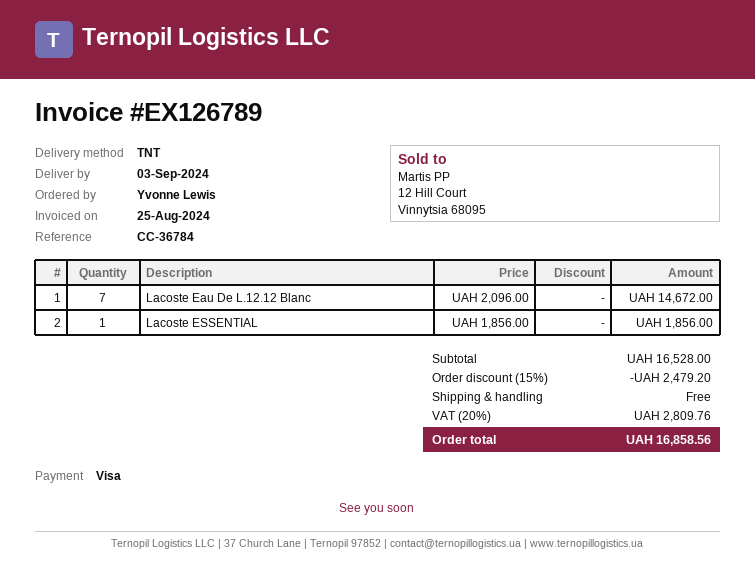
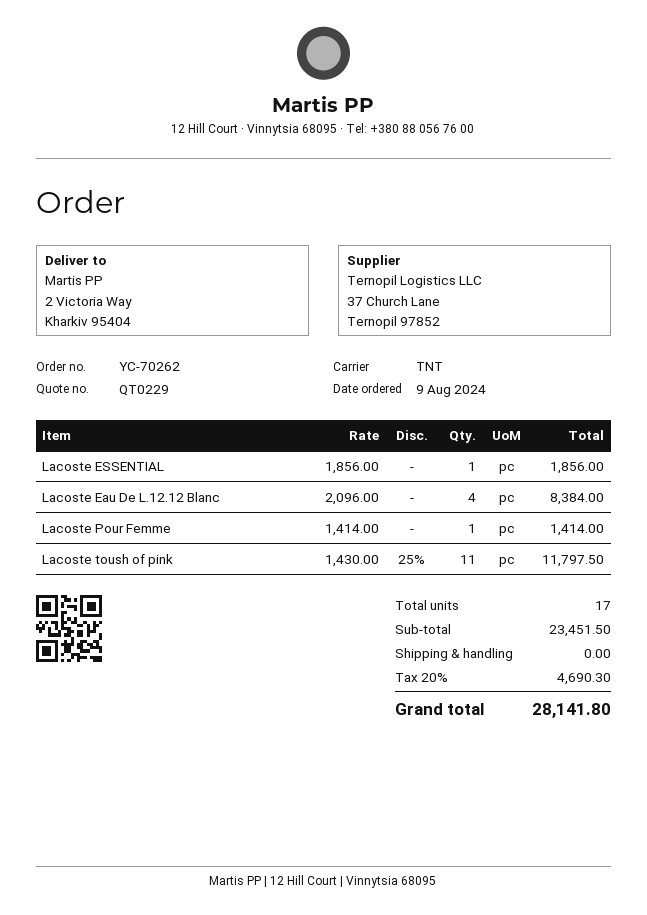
Lacoste Eau De L.12.12 Blanc: 7 x 2096.00 = 14672.00 -> 4 x 2096.00 = 8384.00
Lacoste Pour Femme: none -> 1 x 1414.00 = 1414.00
Lacoste toush of pink: none -> 11 x 1430.00 - 25% = 11797.50
subtotal: 16528.00 -> 23451.50
discount: 15% = 2479.20 -> none
tax: 20% = 2809.76 -> 20% = 4690.30
total: 16858.56 -> 28141.80

